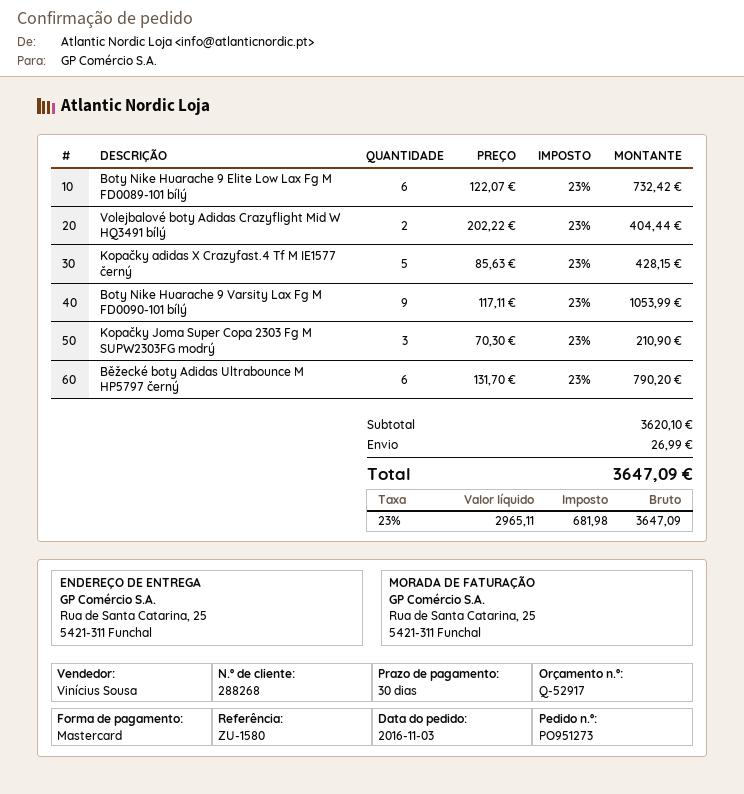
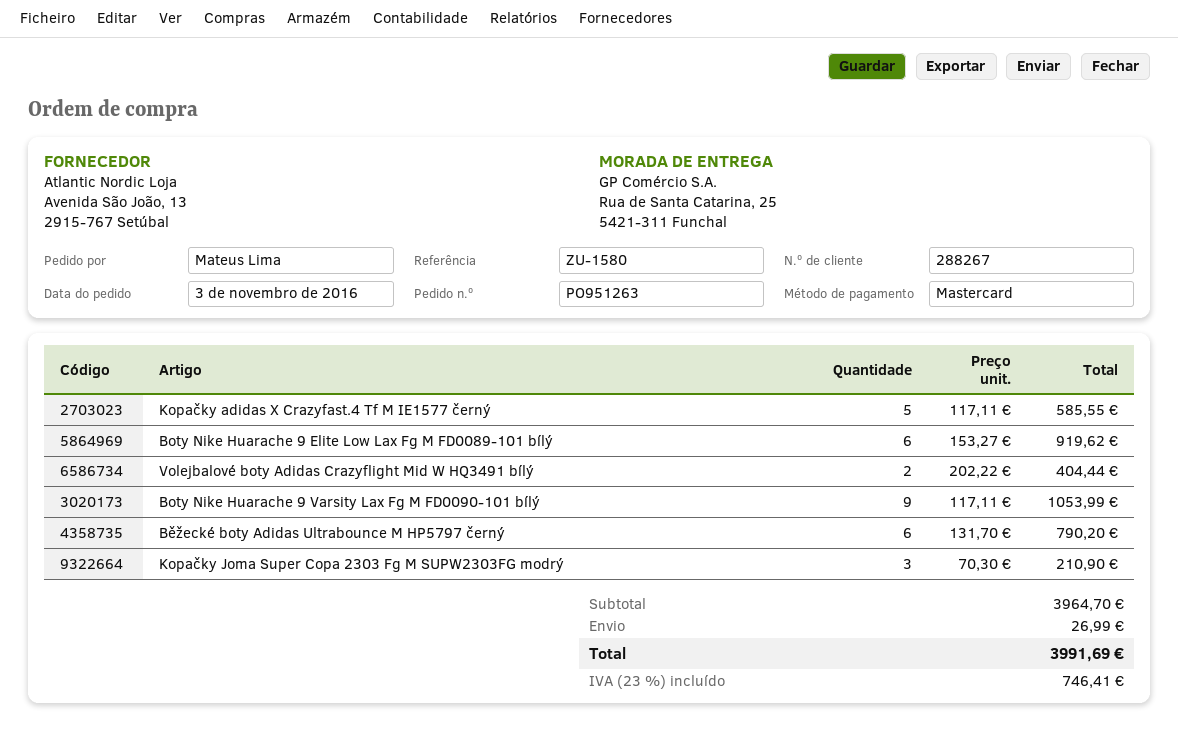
order number: PO951273 -> PO951263
customer number: 288268 -> 288267
Boty Nike Huarache 9 Elite Low Lax Fg M FD0089-101 bílý: 6 x 122.07 = 732.42 -> 6 x 153.27 = 919.62
Kopačky adidas X Crazyfast.4 Tf M IE1577 černý: 5 x 85.63 = 428.15 -> 5 x 117.11 = 585.55
subtotal: 3620.10 -> 3964.70
tax: 23% = 681.98 -> 23% = 746.41
total: 3647.09 -> 3991.69

